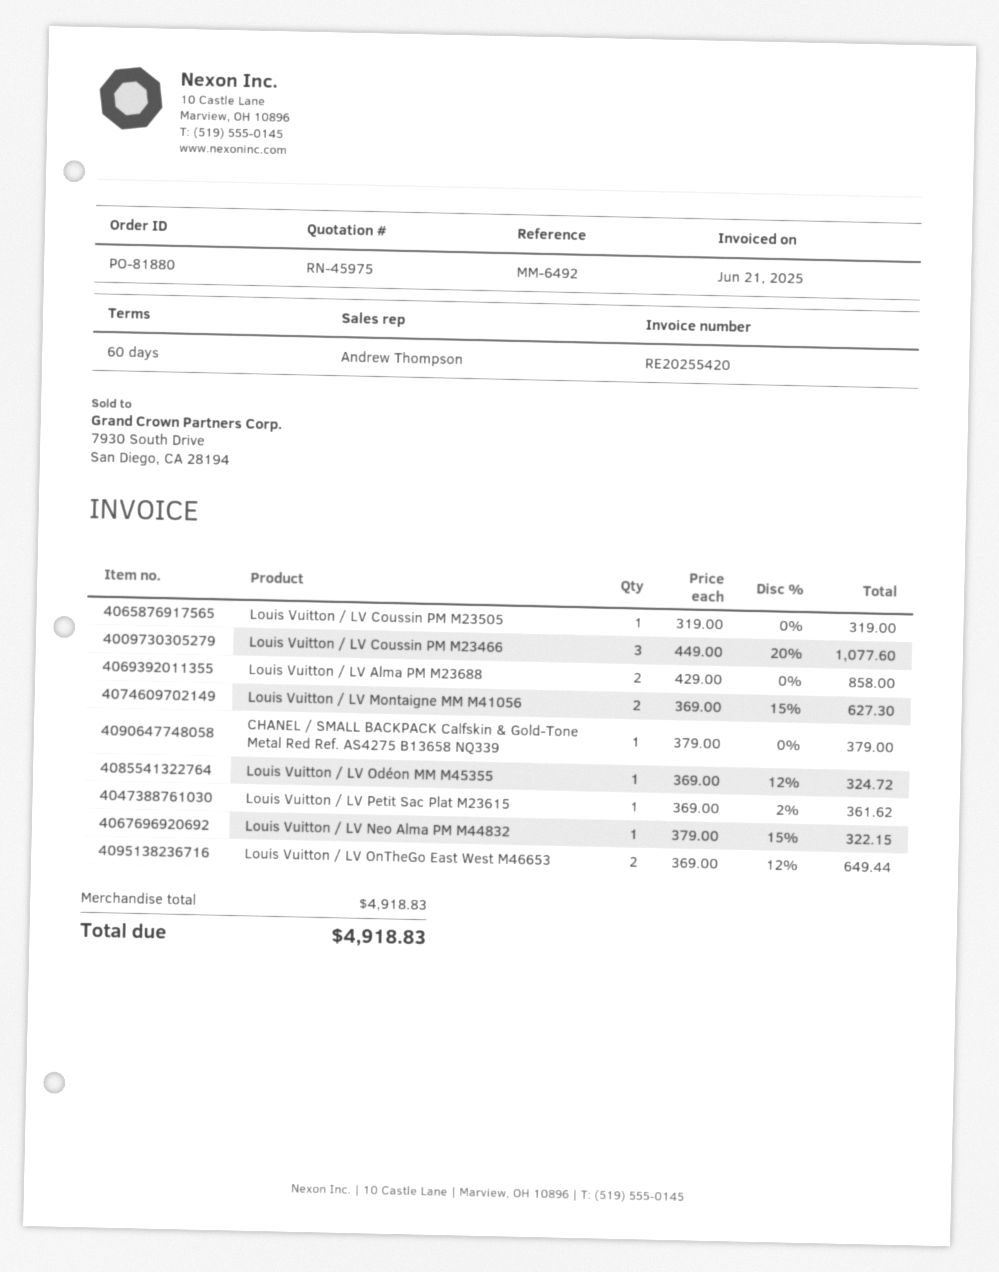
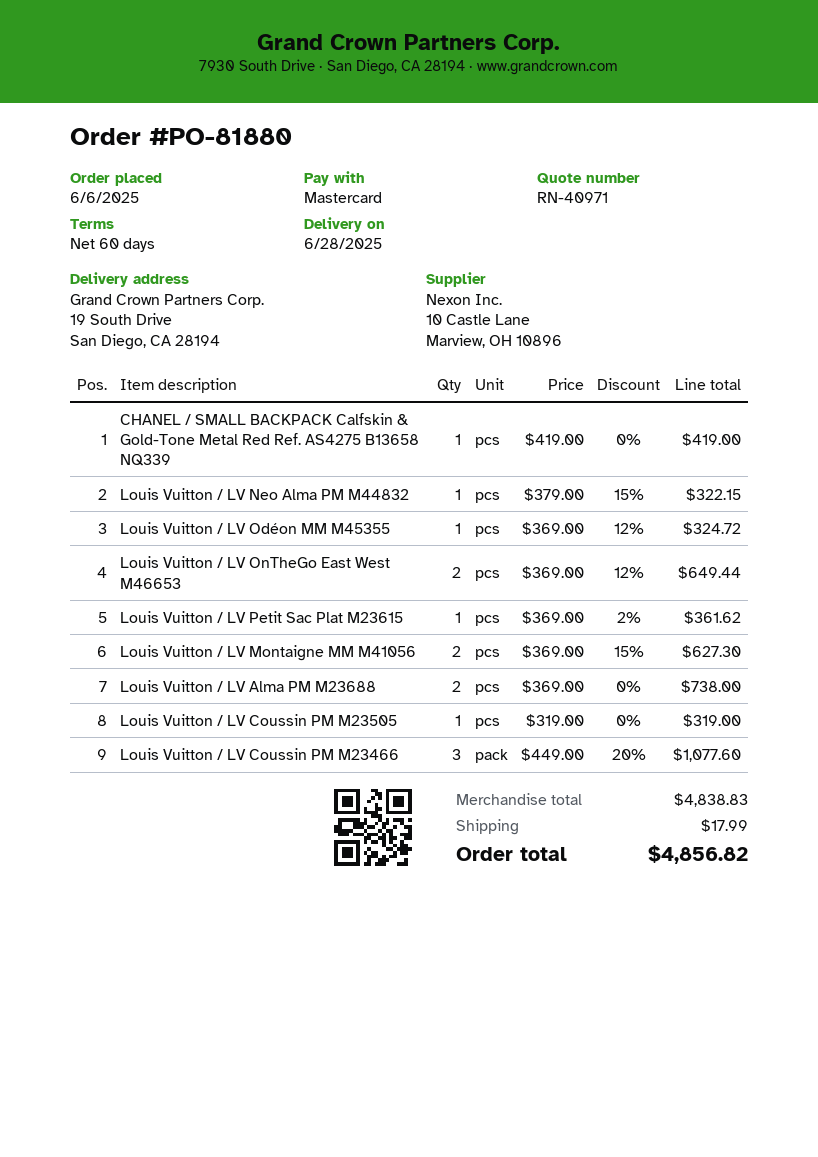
quote number: RN-45975 -> RN-40971
Louis Vuitton / LV Alma PM M23688: 2 x 429.00 = 858.00 -> 2 x 369.00 = 738.00
CHANEL / SMALL BACKPACK Calfskin & Gold-Tone Metal Red Ref. AS4275 B13658 NQ339: 1 x 379.00 = 379.00 -> 1 x 419.00 = 419.00
subtotal: 4918.83 -> 4838.83
shipping: none -> 17.99
total: 4918.83 -> 4856.82

